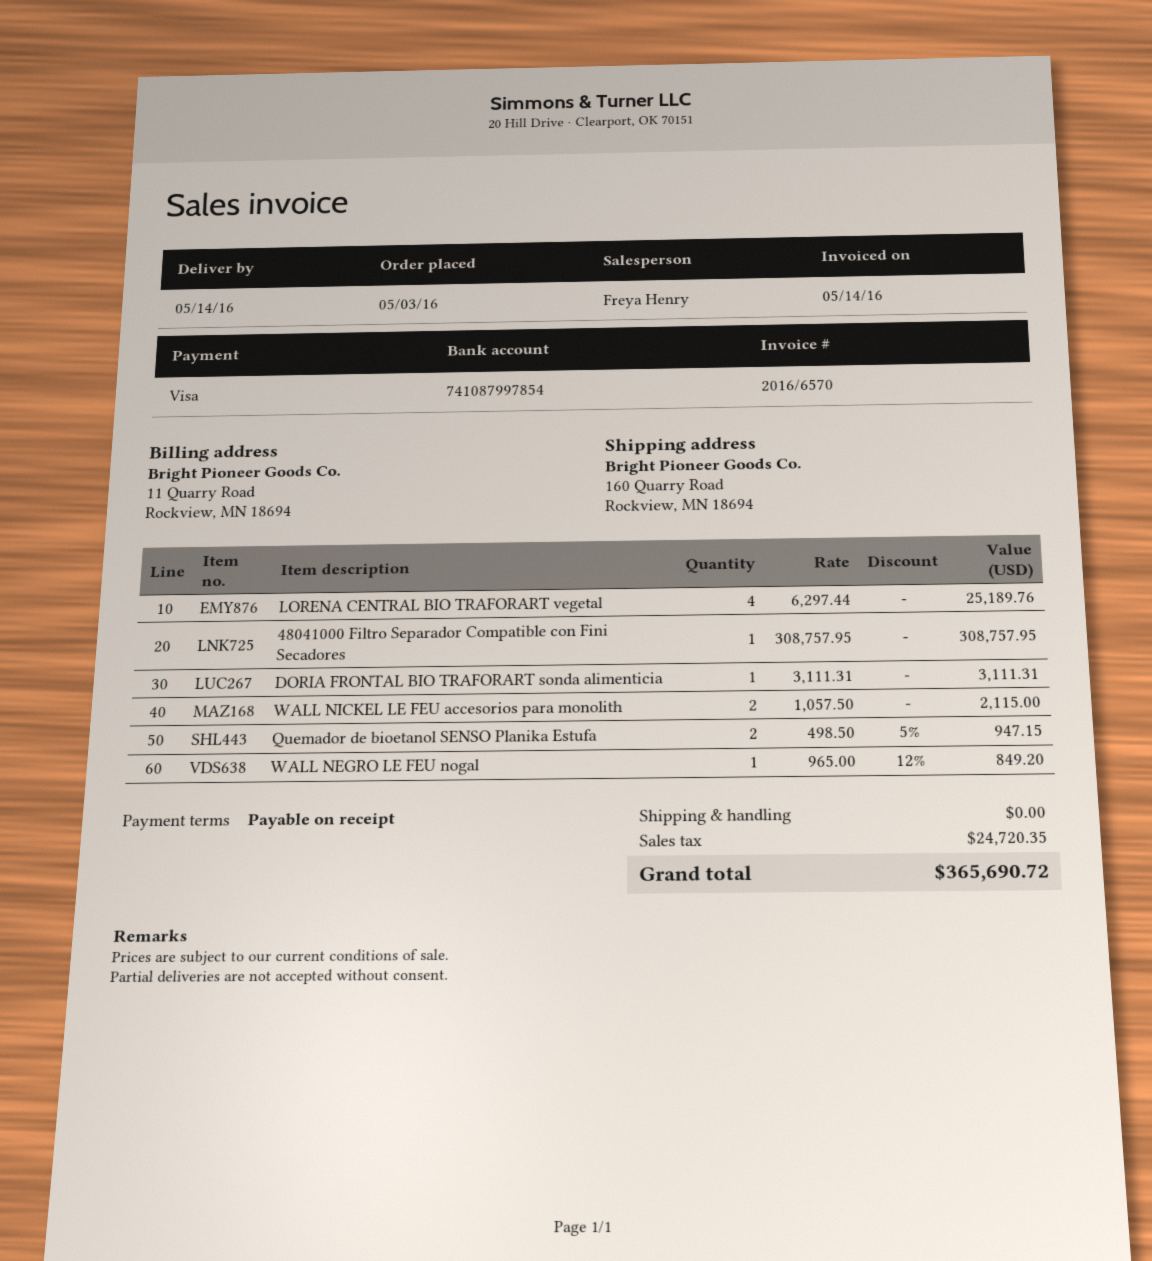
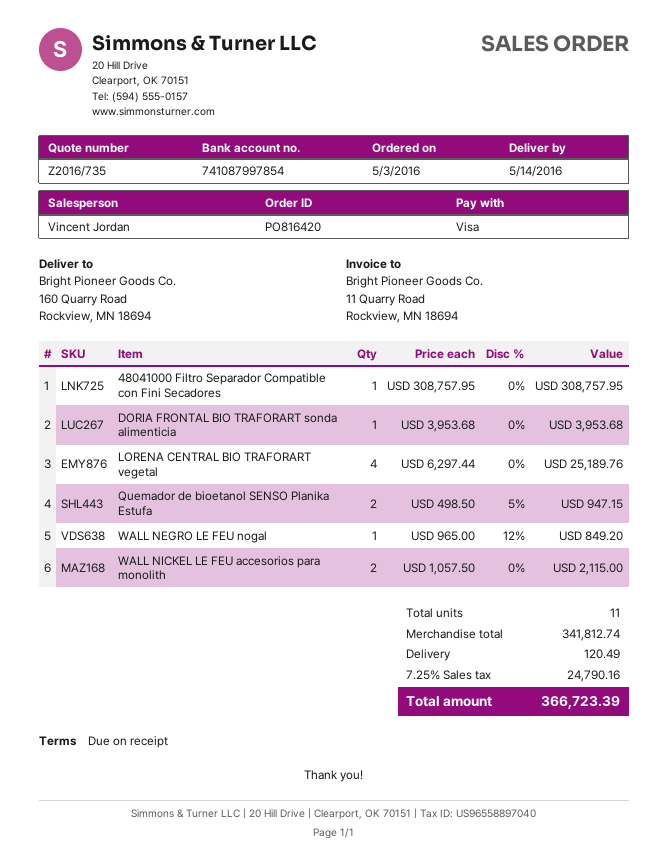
sales rep: Freya Henry -> Vincent Jordan
DORIA FRONTAL BIO TRAFORART sonda alimenticia: 1 x 3111.31 = 3111.31 -> 1 x 3953.68 = 3953.68
shipping: 0.00 -> 120.49
tax: 24720.35 -> 24790.16
total: 365690.72 -> 366723.39

